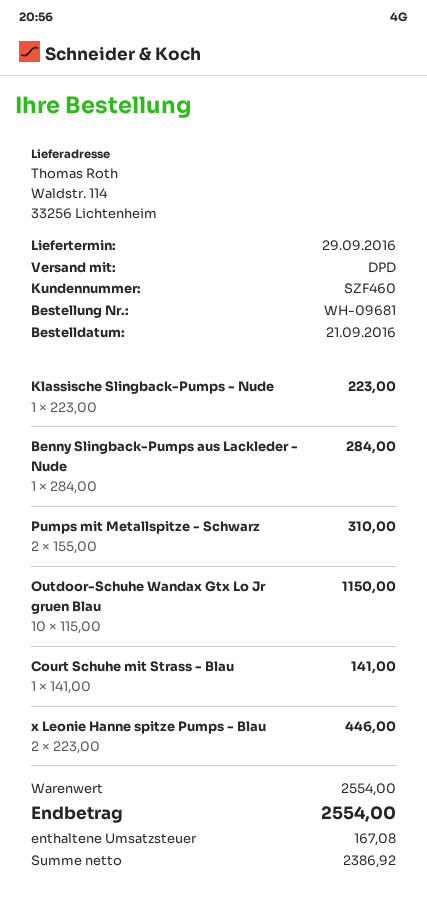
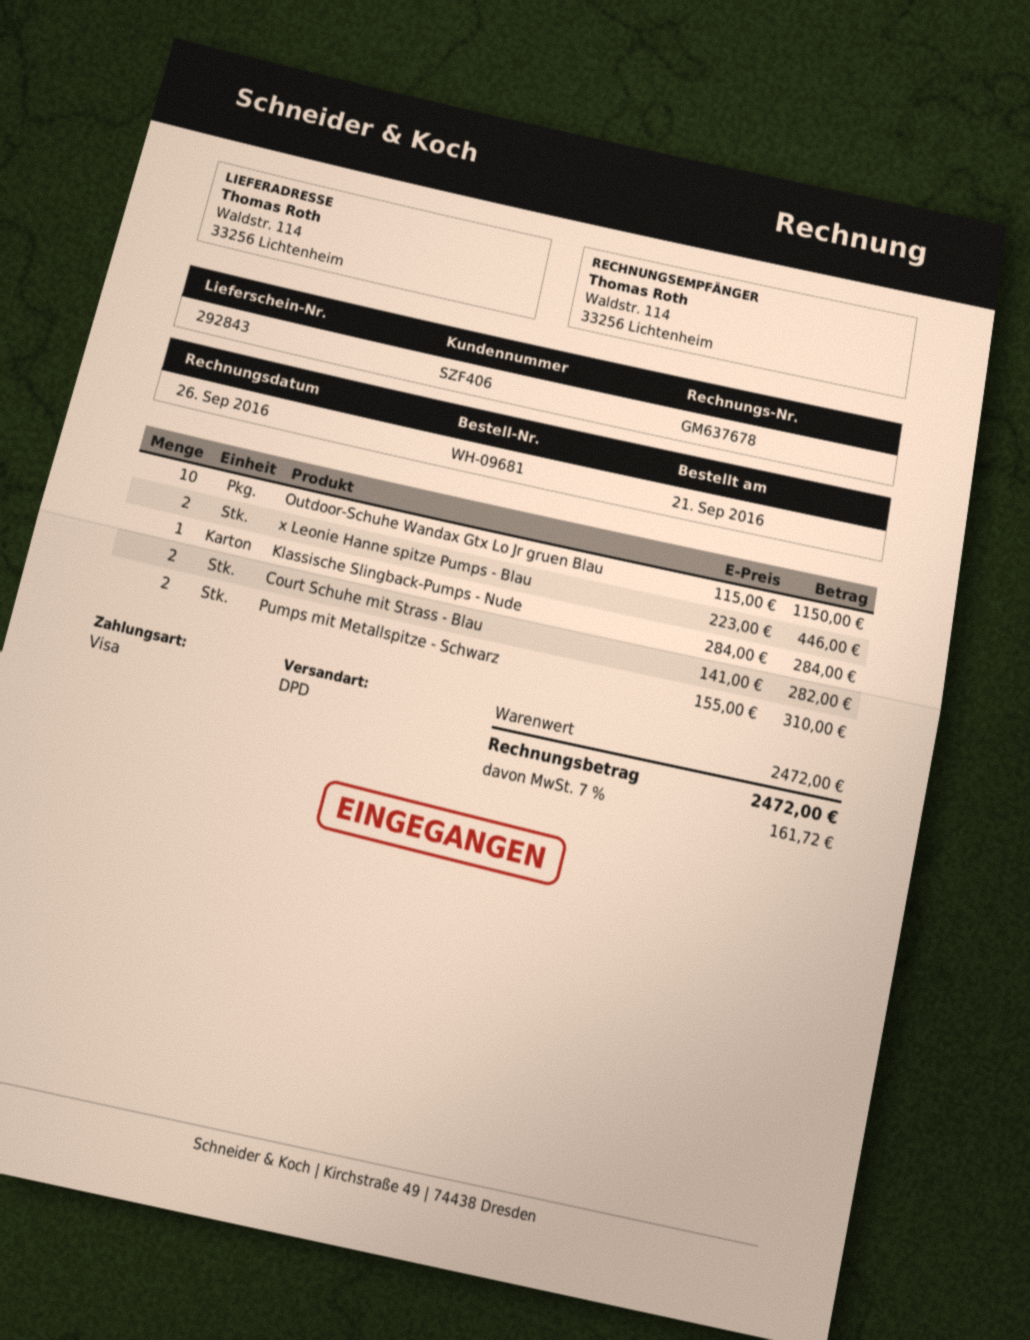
customer number: SZF460 -> SZF406
Klassische Slingback-Pumps - Nude: 1 x 223.00 = 223.00 -> 1 x 284.00 = 284.00
Benny Slingback-Pumps aus Lackleder - Nude: 1 x 284.00 = 284.00 -> none
Court Schuhe mit Strass - Blau: 1 x 141.00 = 141.00 -> 2 x 141.00 = 282.00
subtotal: 2554.00 -> 2472.00
tax: 167.08 -> 161.72
total: 2554.00 -> 2472.00

